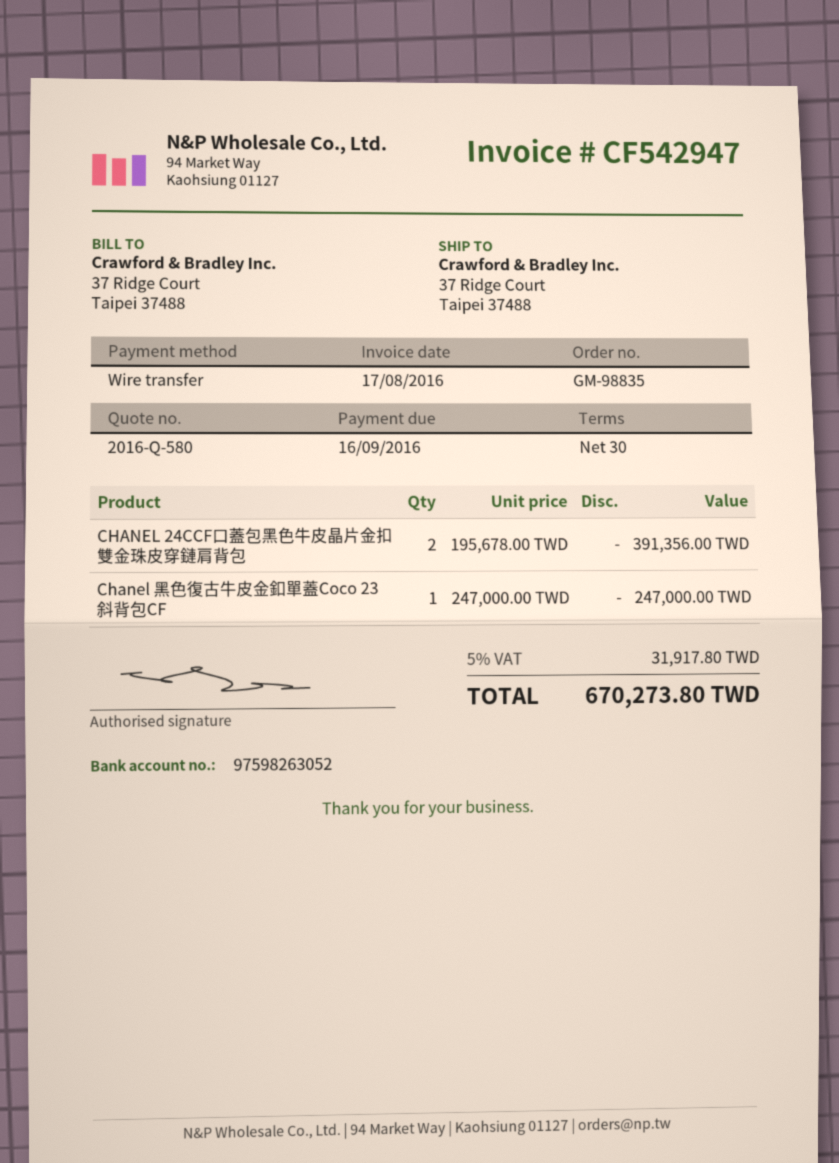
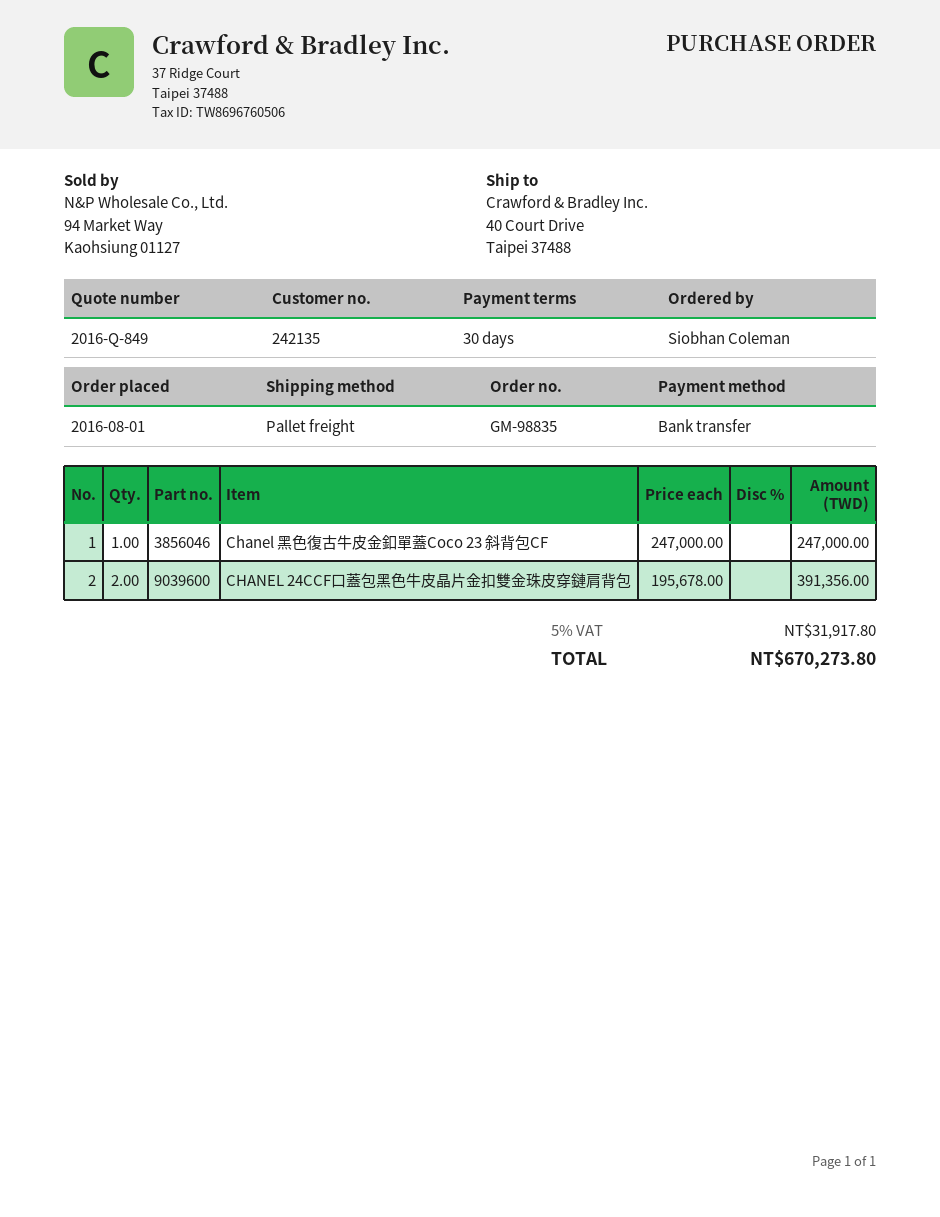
quote number: 2016-Q-580 -> 2016-Q-849
ship to: 37 Ridge Court, Taipei 37488 -> 40 Court Drive, Taipei 37488

